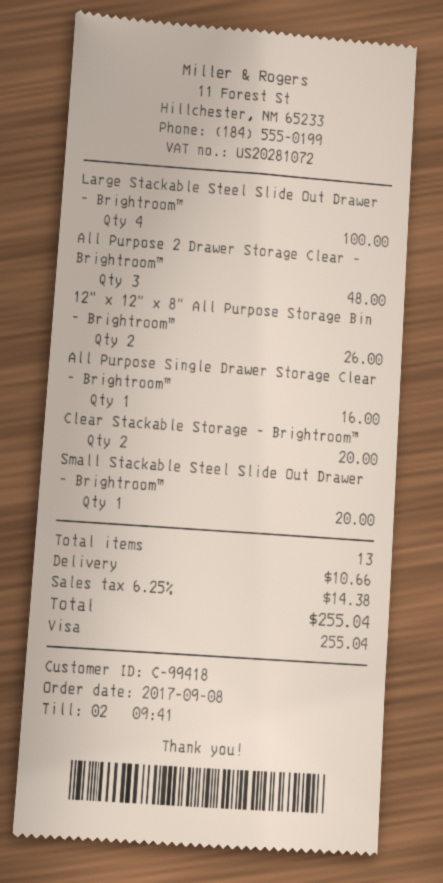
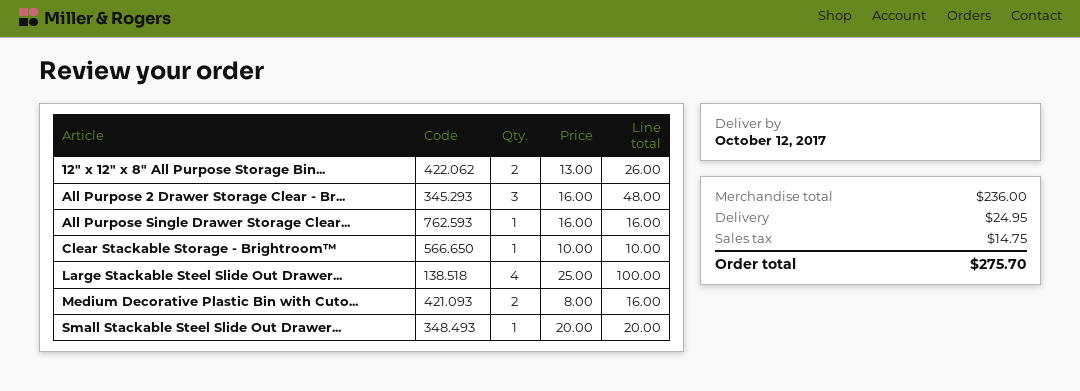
Clear Stackable Storage - Brightroom™: 2 for 20.00 -> 1 for 10.00
Medium Decorative Plastic Bin with Cuto...: none -> 2 for 16.00
shipping: 10.66 -> 24.95
tax: 14.38 -> 14.75
total: 255.04 -> 275.70

